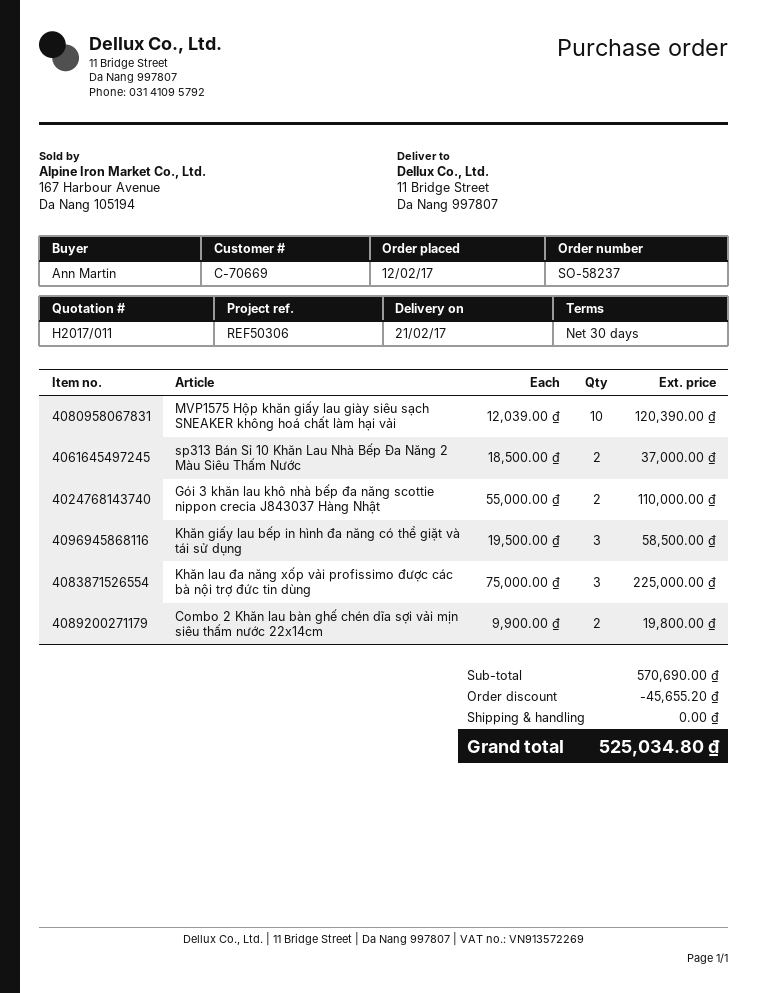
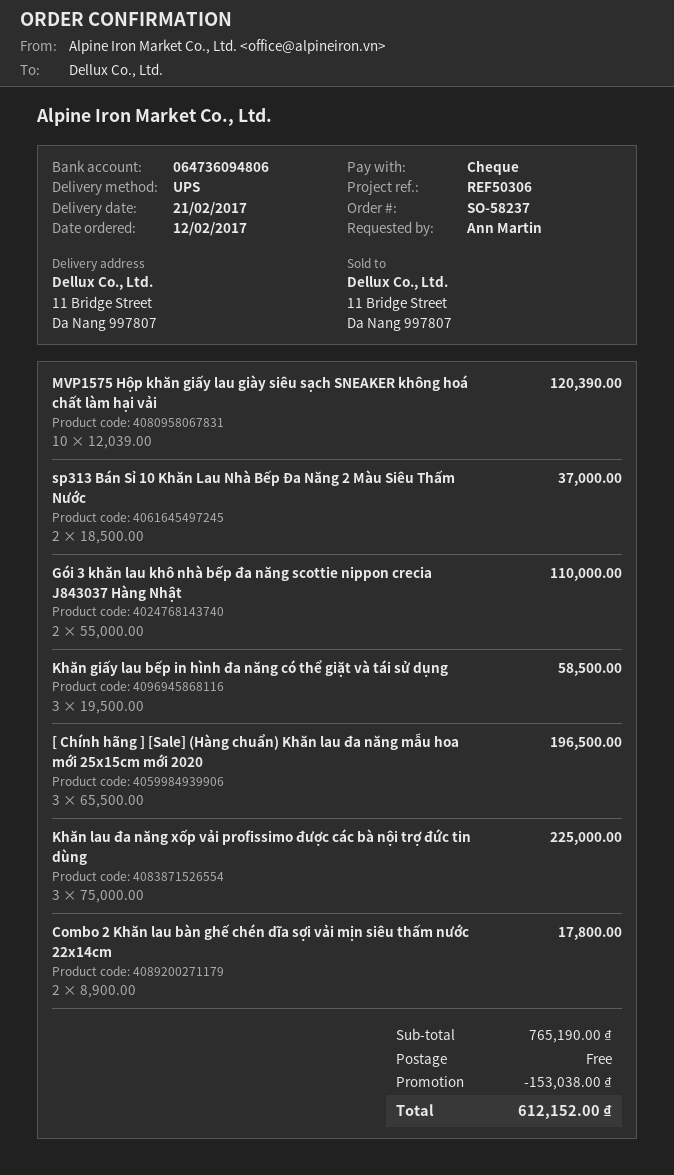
Combo 2 Khăn lau bàn ghế chén dĩa sợi vải mịn siêu thấm nước 22x14cm: 2 x 9900.00 = 19800.00 -> 2 x 8900.00 = 17800.00
[ Chính hãng ] [Sale] (Hàng chuẩn) Khăn lau đa năng mẫu hoa mới 25x15cm mới 2020: none -> 3 x 65500.00 = 196500.00
subtotal: 570690.00 -> 765190.00
discount: 45655.20 -> 153038.00
total: 525034.80 -> 612152.00

